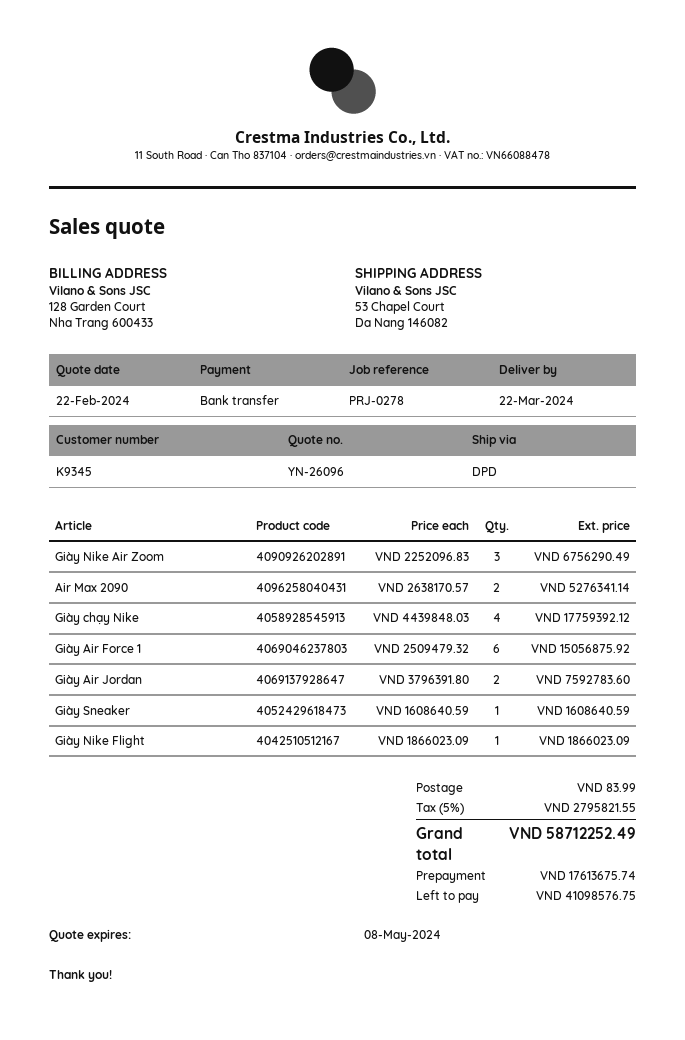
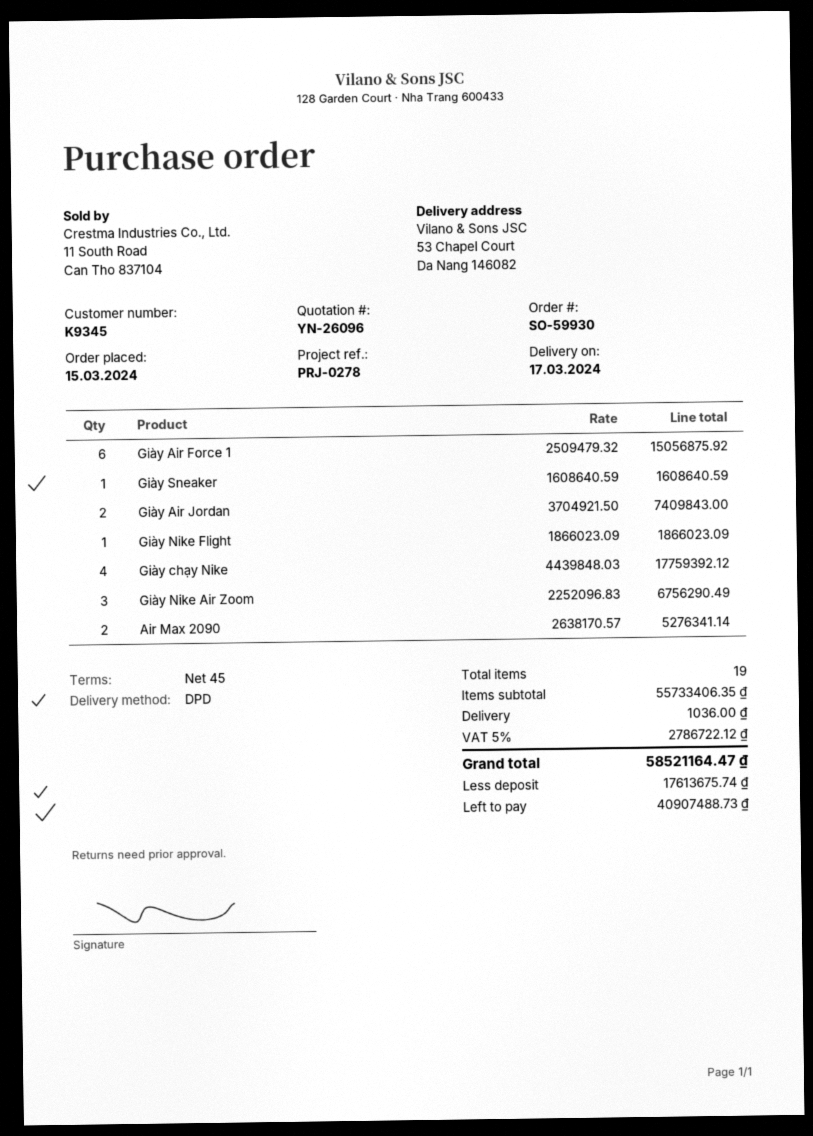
delivery date: 2024-03-22 -> 2024-03-17
Giày Air Jordan: 2 x 3796391.80 = 7592783.60 -> 2 x 3704921.50 = 7409843.00
shipping: 83.99 -> 1036.00
tax: 5% = 2795821.55 -> 5% = 2786722.12
total: 58712252.49 -> 58521164.47
balance: 41098576.75 -> 40907488.73

